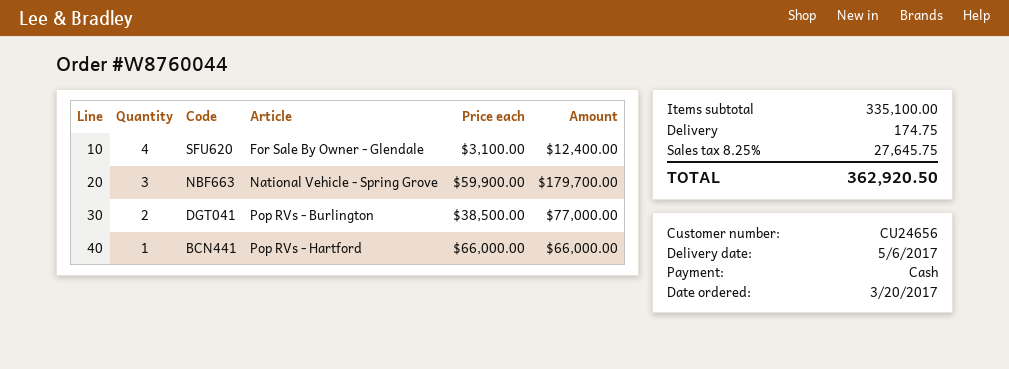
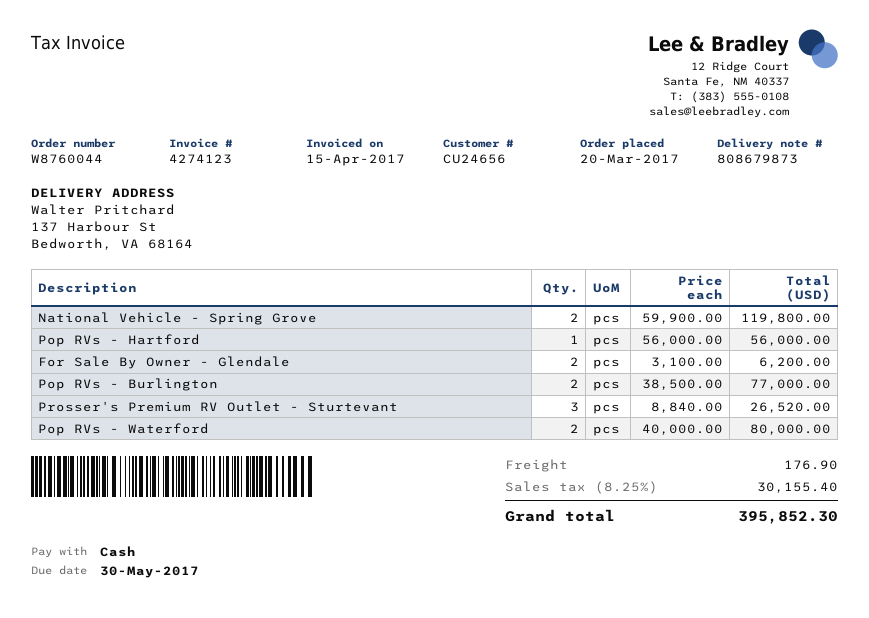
For Sale By Owner - Glendale: 4 x 3100.00 = 12400.00 -> 2 x 3100.00 = 6200.00
National Vehicle - Spring Grove: 3 x 59900.00 = 179700.00 -> 2 x 59900.00 = 119800.00
Pop RVs - Hartford: 1 x 66000.00 = 66000.00 -> 1 x 56000.00 = 56000.00
Prosser's Premium RV Outlet - Sturtevant: none -> 3 x 8840.00 = 26520.00
Pop RVs - Waterford: none -> 2 x 40000.00 = 80000.00
shipping: 174.75 -> 176.90
tax: 8.25% = 27645.75 -> 8.25% = 30155.40
total: 362920.50 -> 395852.30

